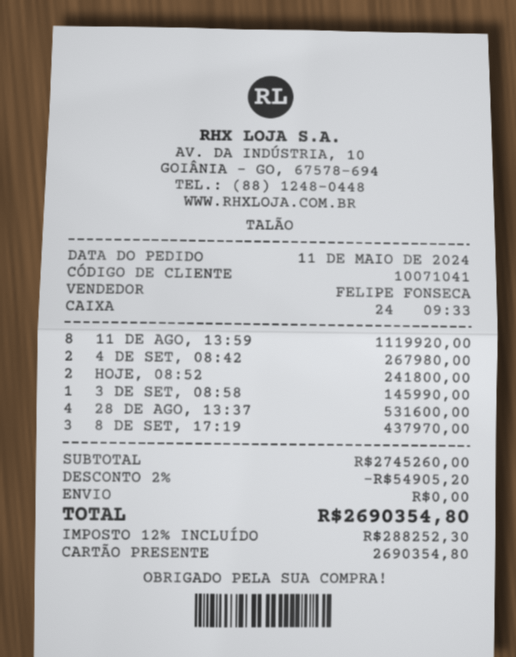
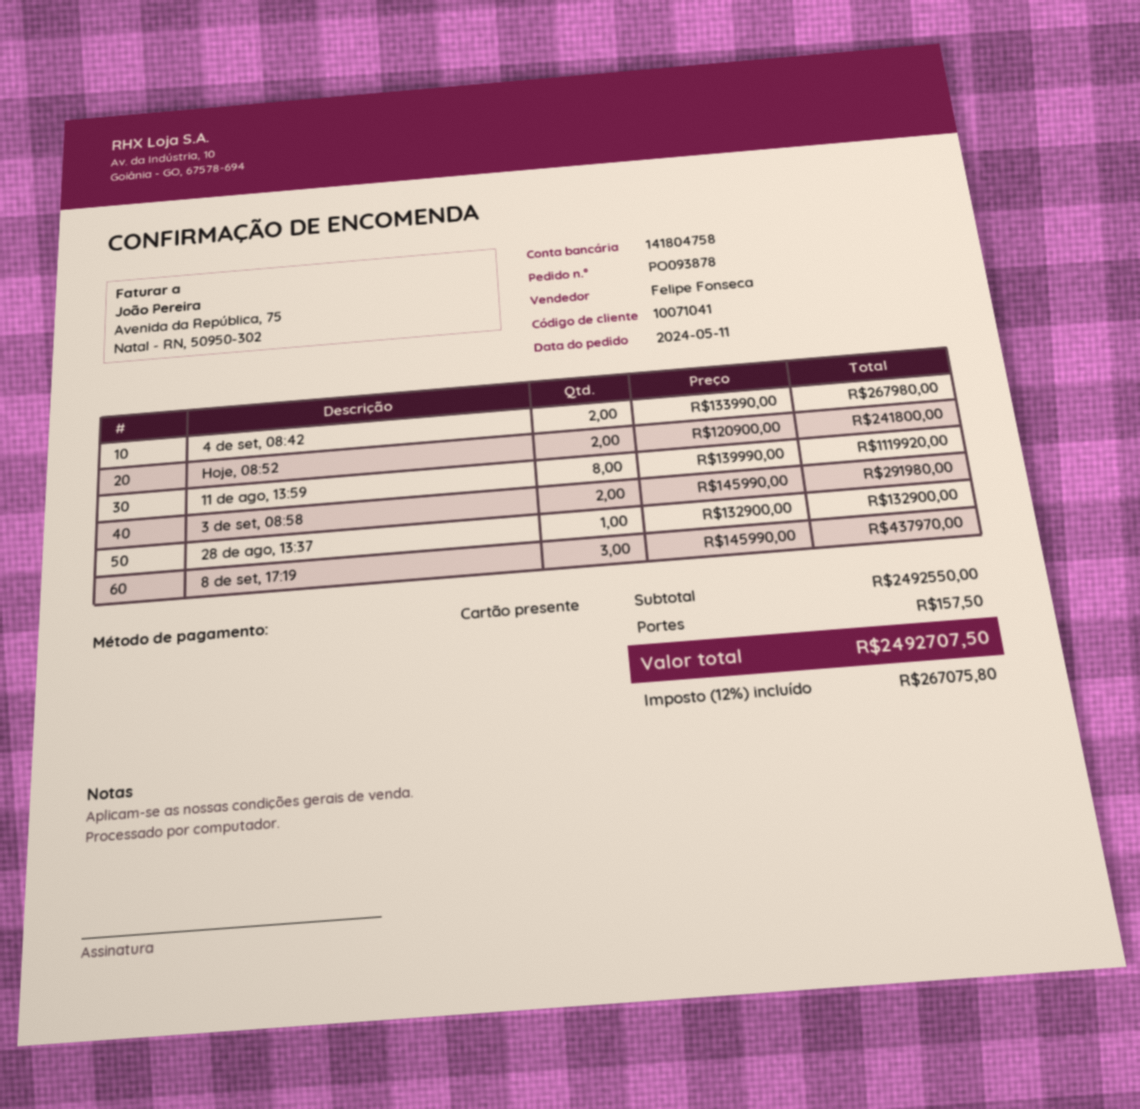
3 DE SET, 08:58: 1 for 145990.00 -> 2 for 291980.00
28 DE AGO, 13:37: 4 for 531600.00 -> 1 for 132900.00
subtotal: 2745260.00 -> 2492550.00
discount: 2% = 54905.20 -> none
shipping: 0.00 -> 157.50
tax: 12% = 288252.30 -> 12% = 267075.80
total: 2690354.80 -> 2492707.50

